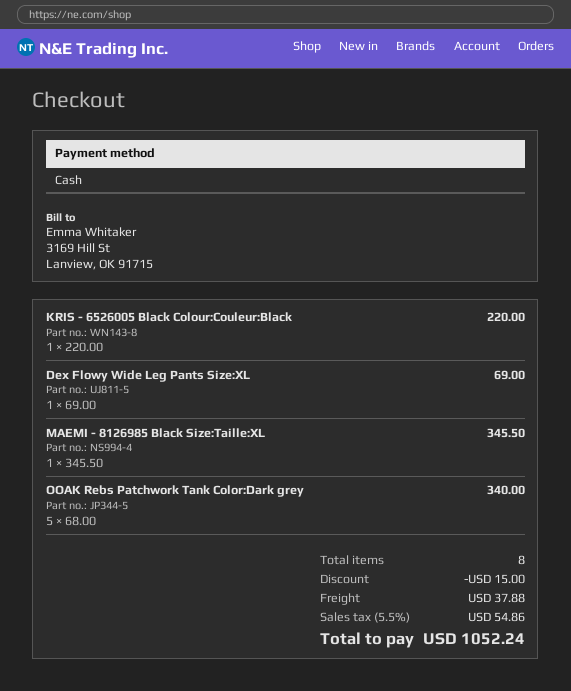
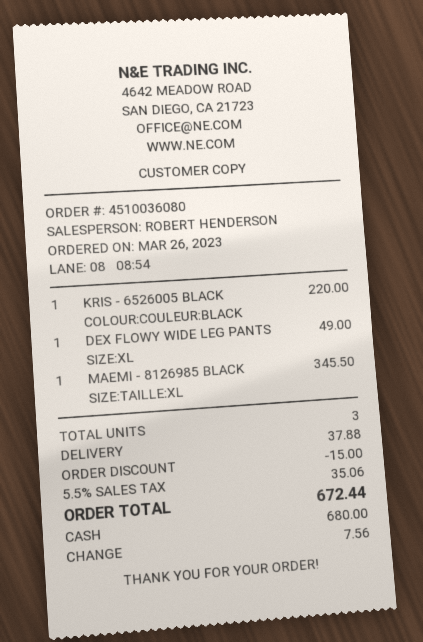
Dex Flowy Wide Leg Pants Size:XL: 1 for 69.00 -> 1 for 49.00
OOAK Rebs Patchwork Tank Color:Dark grey: 5 for 340.00 -> none
total quantity: 8 -> 3
tax: 5.5% = 54.86 -> 5.5% = 35.06
total: 1052.24 -> 672.44

